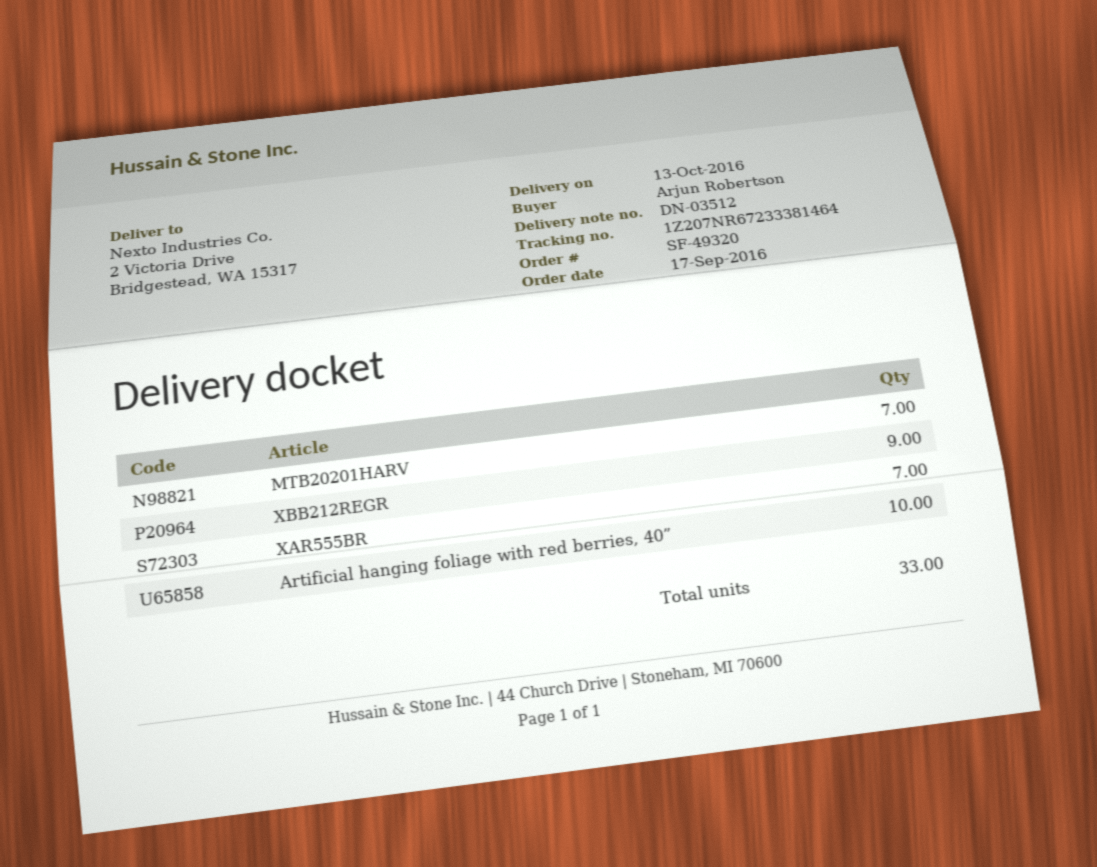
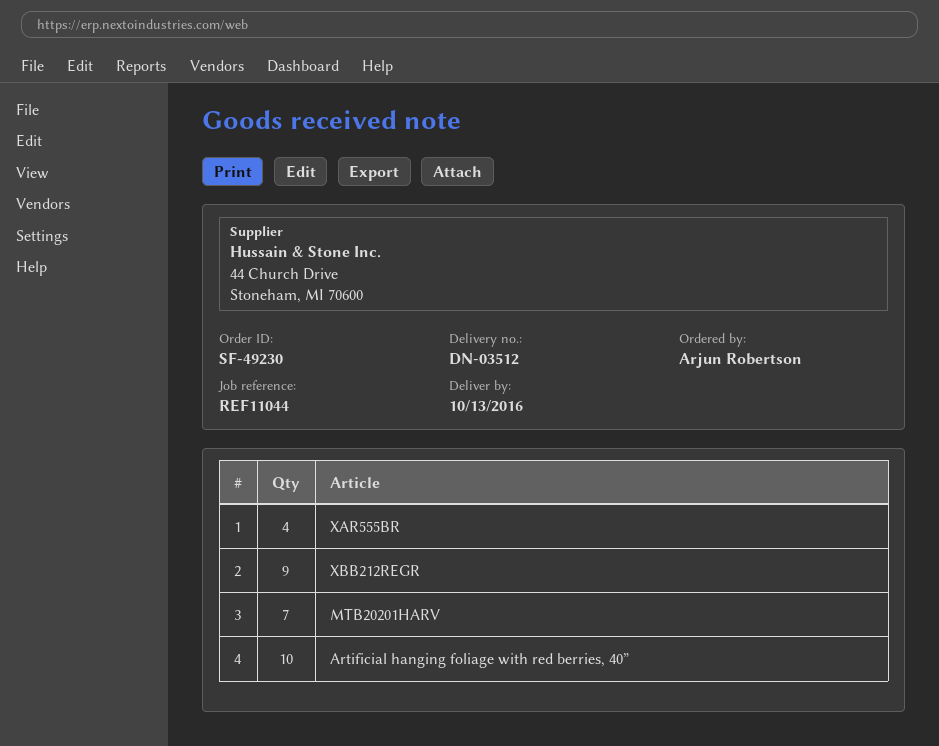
order number: SF-49320 -> SF-49230
XAR555BR: 7 -> 4

